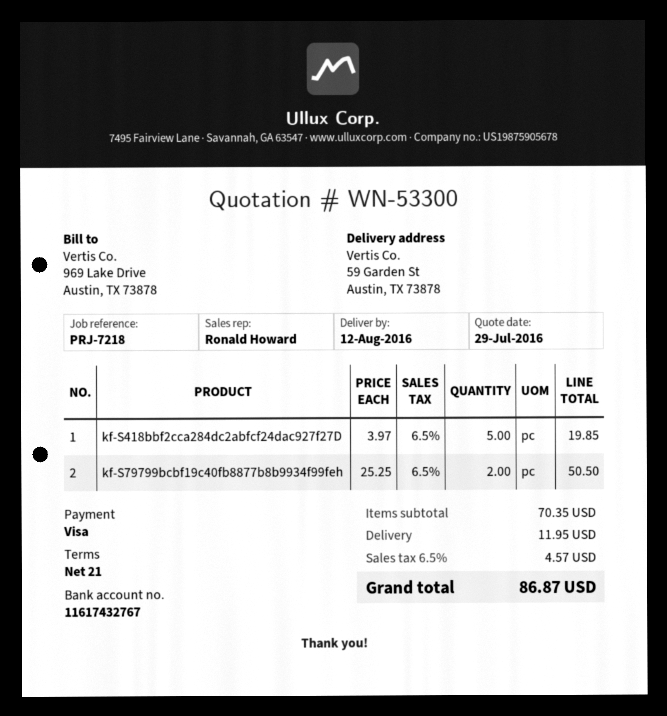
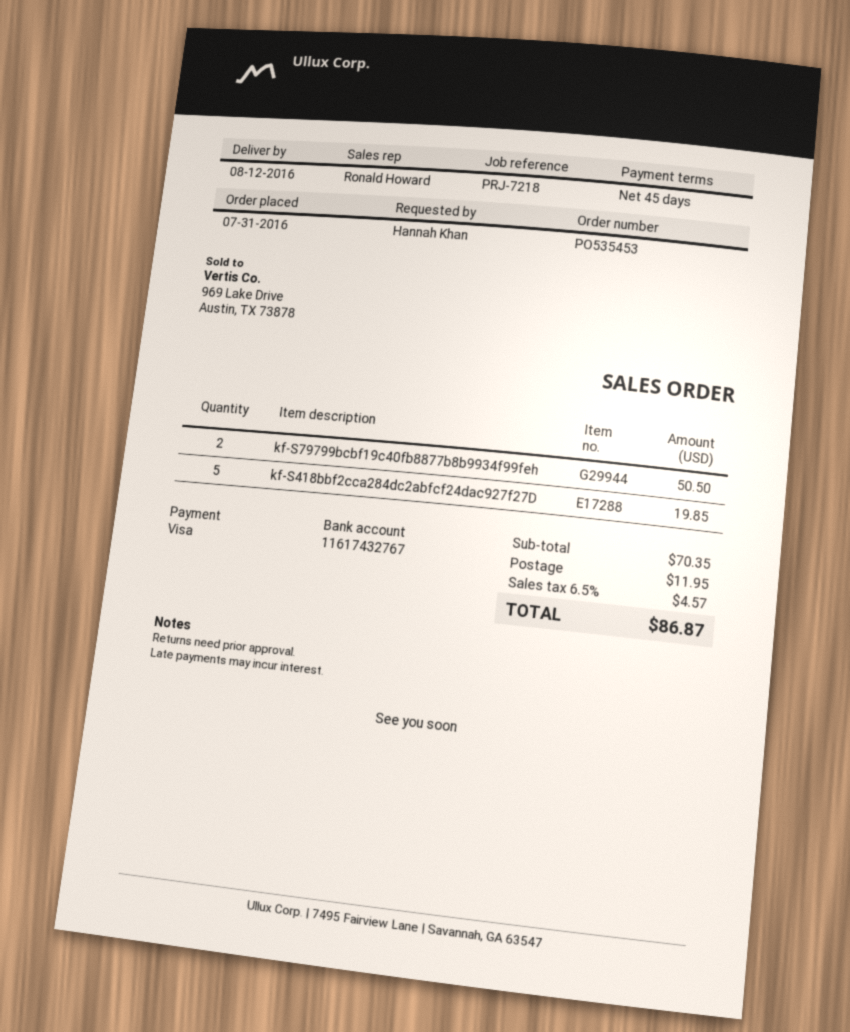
payment terms: 21 days -> 45 days

